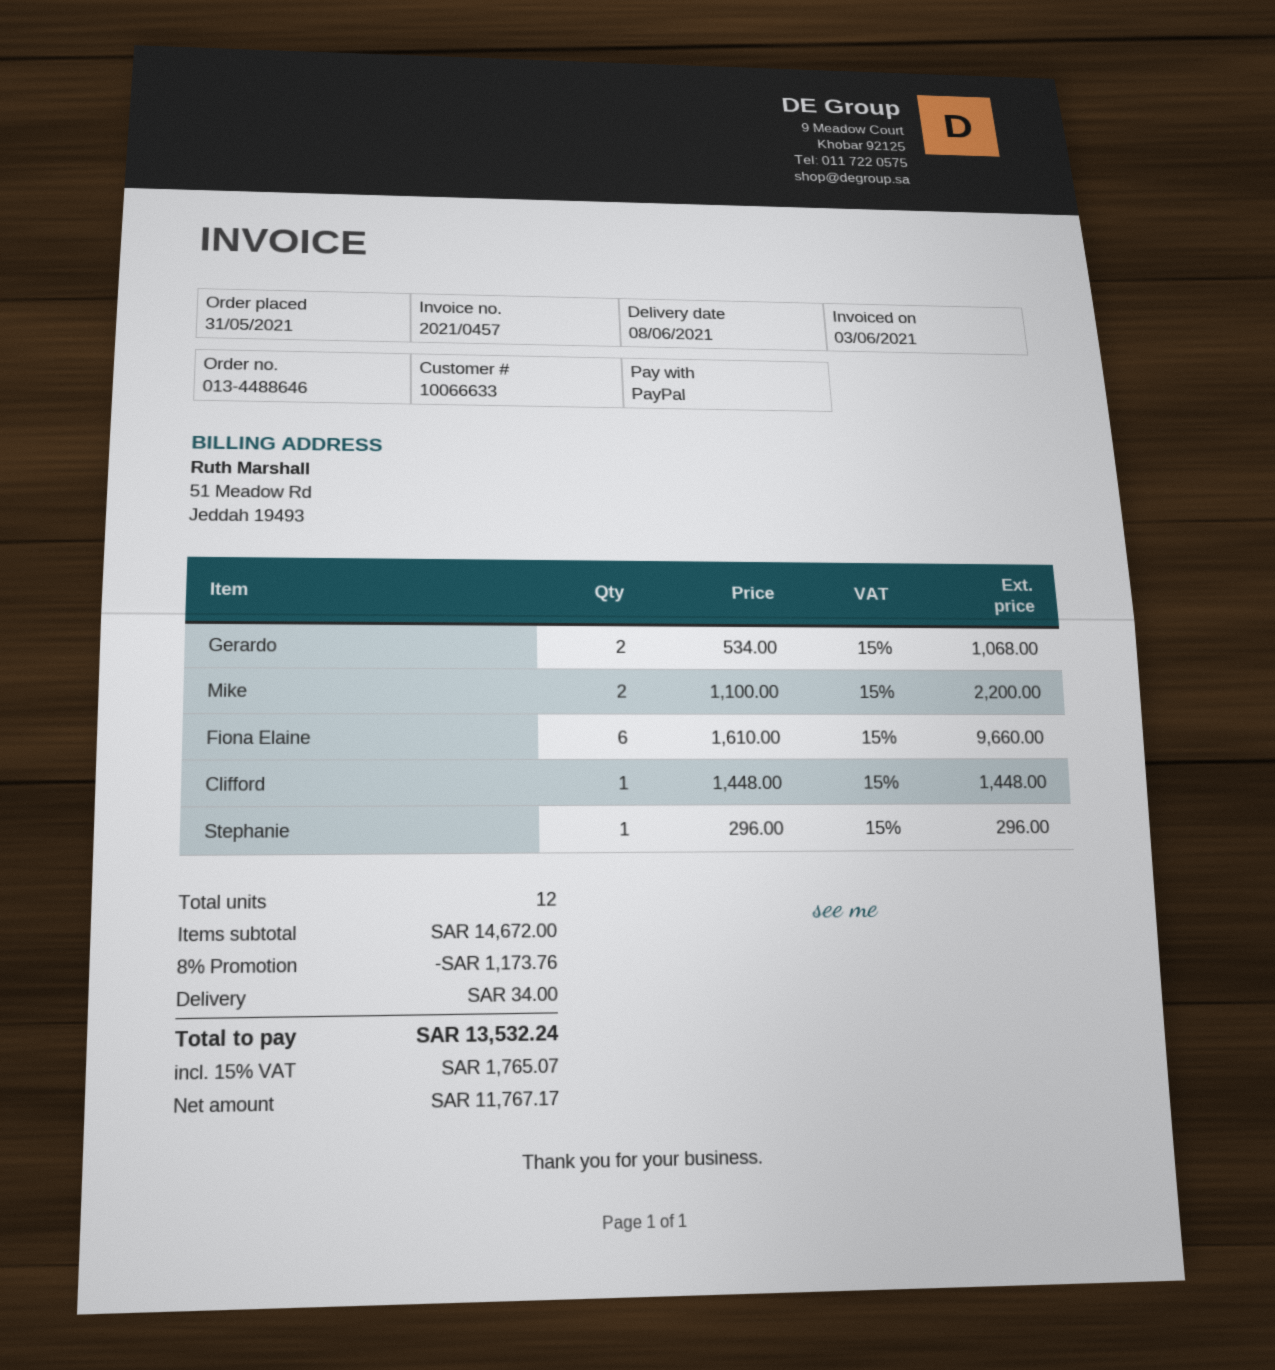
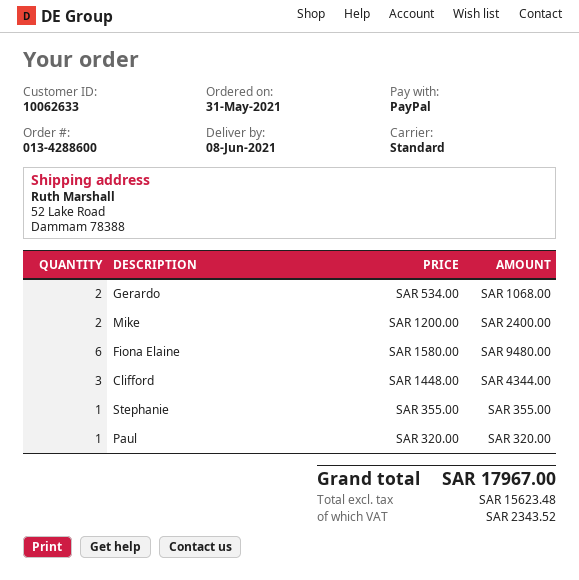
order number: 013-4488646 -> 013-4288600
customer number: 10066633 -> 10062633
Mike: 2 x 1100.00 = 2200.00 -> 2 x 1200.00 = 2400.00
Fiona Elaine: 6 x 1610.00 = 9660.00 -> 6 x 1580.00 = 9480.00
Clifford: 1 x 1448.00 = 1448.00 -> 3 x 1448.00 = 4344.00
Stephanie: 1 x 296.00 = 296.00 -> 1 x 355.00 = 355.00
Paul: none -> 1 x 320.00 = 320.00
discount: 8% = 1173.76 -> none
shipping: 34.00 -> none
net: 11767.17 -> 15623.48
tax: 1765.07 -> 2343.52
total: 13532.24 -> 17967.00

